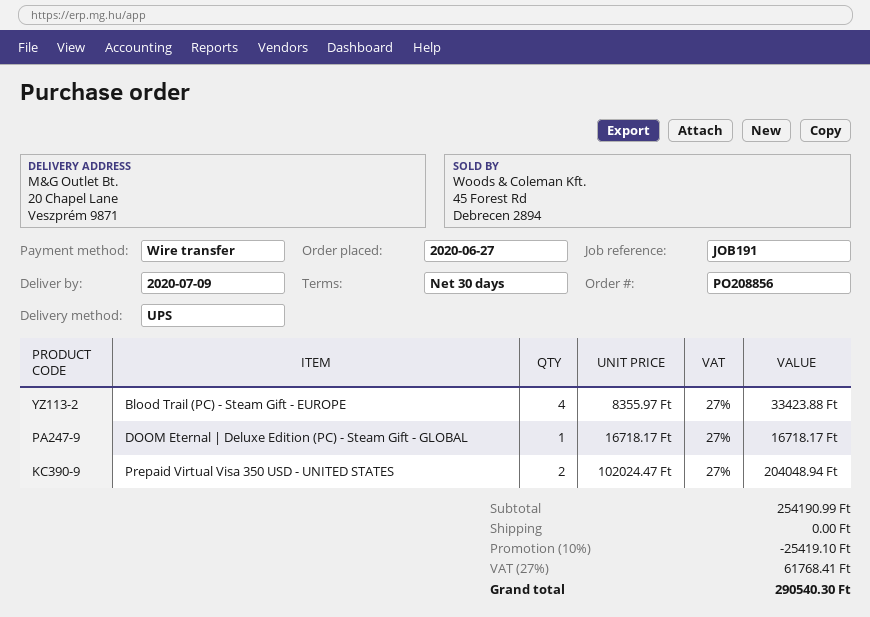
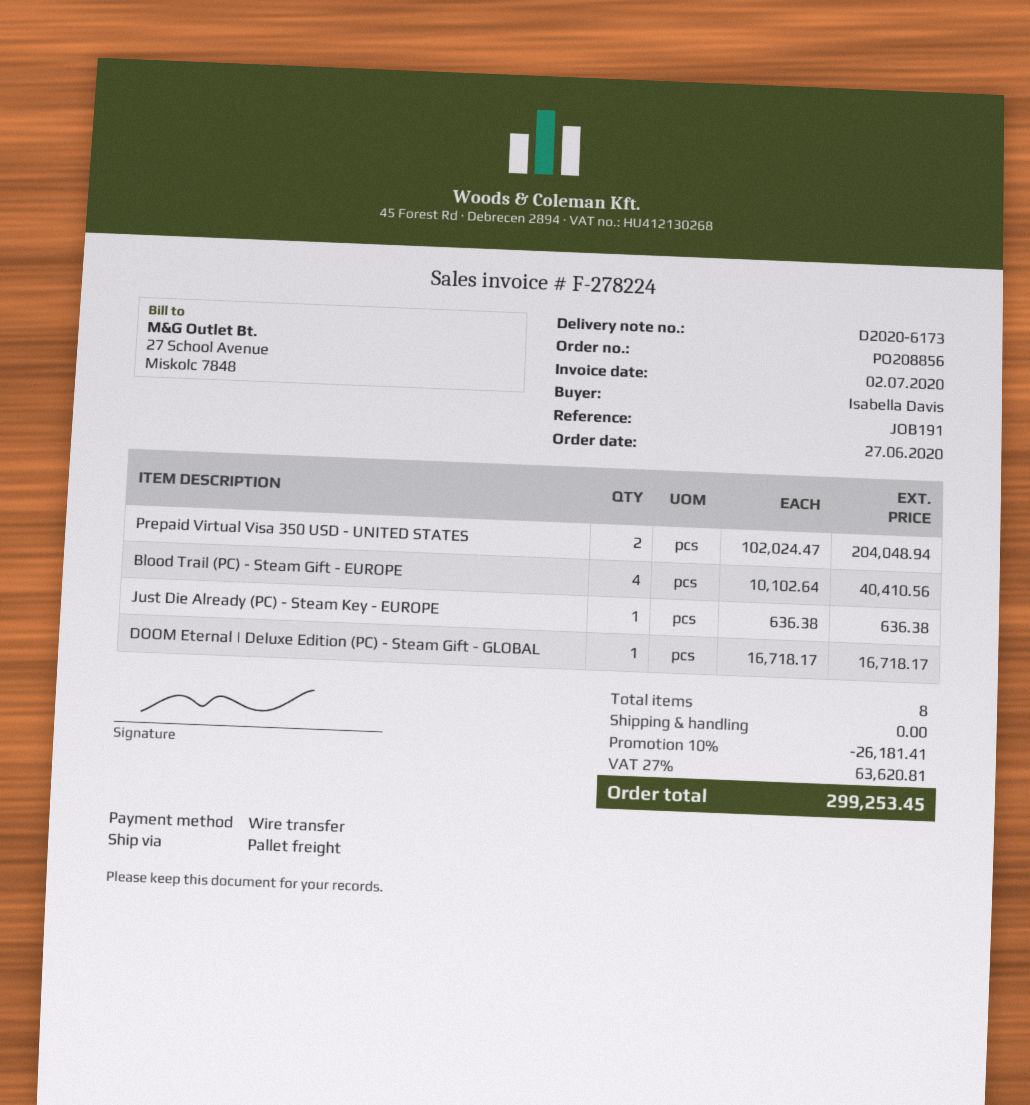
shipping method: UPS -> pallet freight
Blood Trail (PC) - Steam Gift - EUROPE: 4 x 8355.97 = 33423.88 -> 4 x 10102.64 = 40410.56
Just Die Already (PC) - Steam Key - EUROPE: none -> 1 x 636.38 = 636.38
discount: 10% = 25419.10 -> 10% = 26181.41
tax: 27% = 61768.41 -> 27% = 63620.81
total: 290540.30 -> 299253.45

